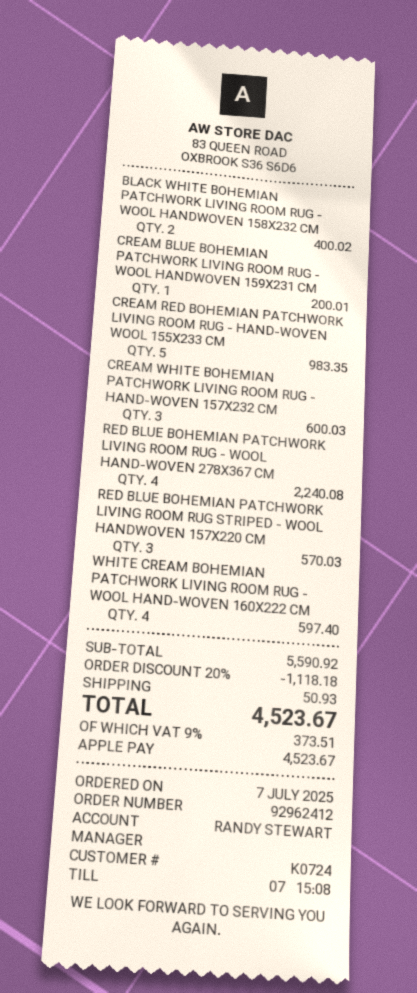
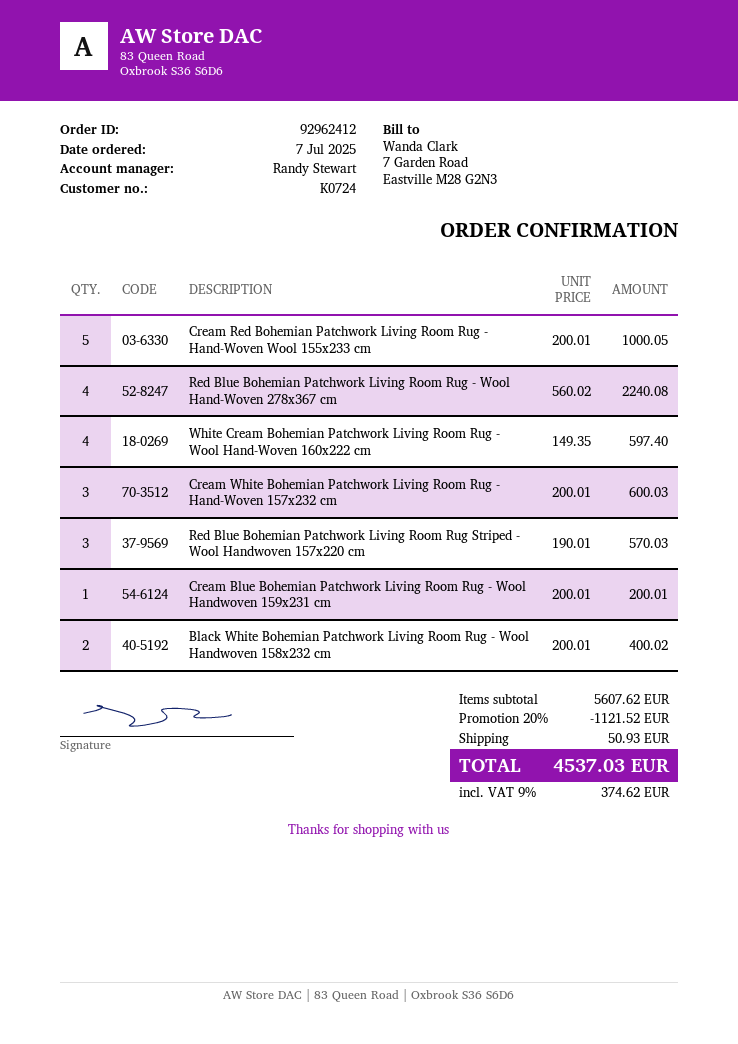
CREAM RED BOHEMIAN PATCHWORK LIVING ROOM RUG - HAND-WOVEN WOOL 155X233 CM: 5 for 983.35 -> 5 for 1000.05
subtotal: 5590.92 -> 5607.62
discount: 20% = 1118.18 -> 20% = 1121.52
tax: 9% = 373.51 -> 9% = 374.62
total: 4523.67 -> 4537.03

